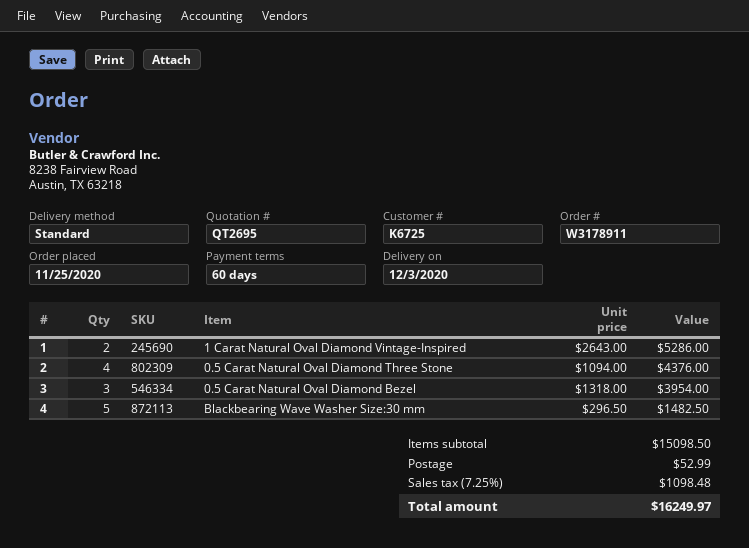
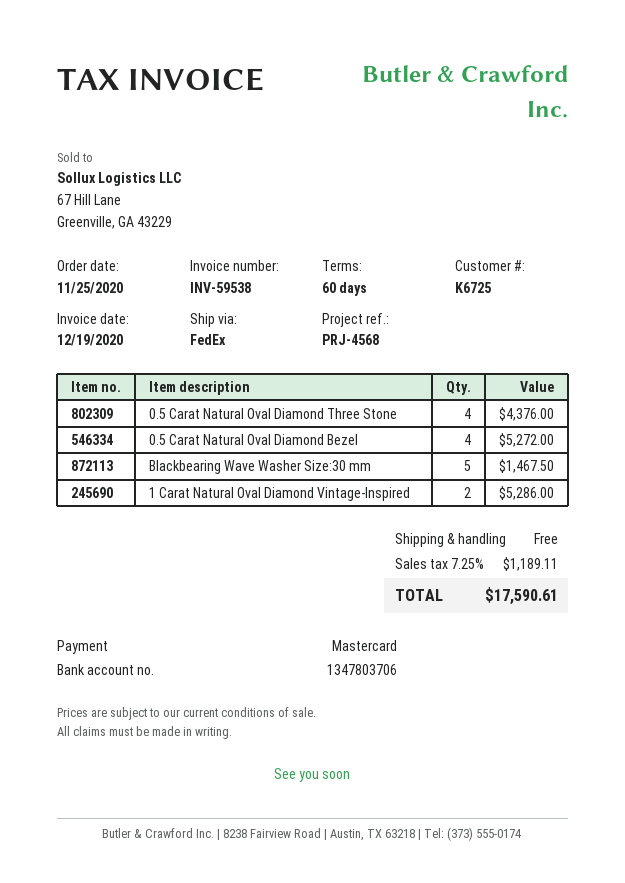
shipping method: standard -> FedEx
0.5 Carat Natural Oval Diamond Bezel: 3 for 3954.00 -> 4 for 5272.00
Blackbearing Wave Washer Size:30 mm: 5 for 1482.50 -> 5 for 1467.50
shipping: 52.99 -> 0.00
tax: 7.25% = 1098.48 -> 7.25% = 1189.11
total: 16249.97 -> 17590.61

